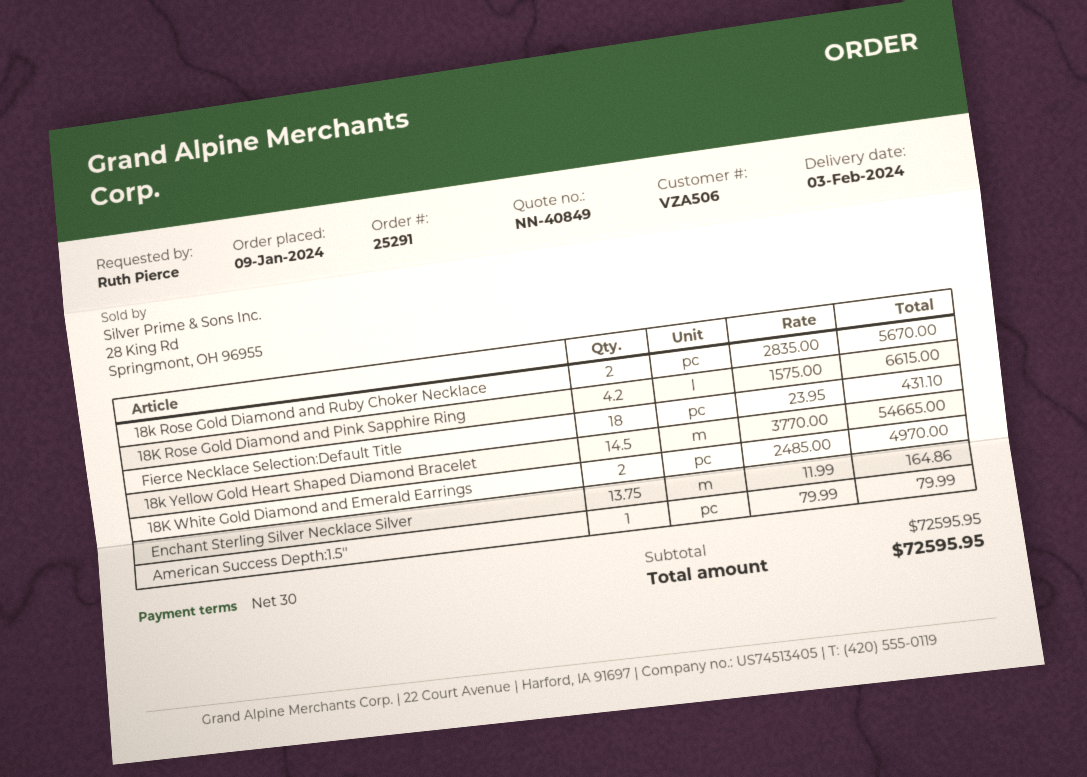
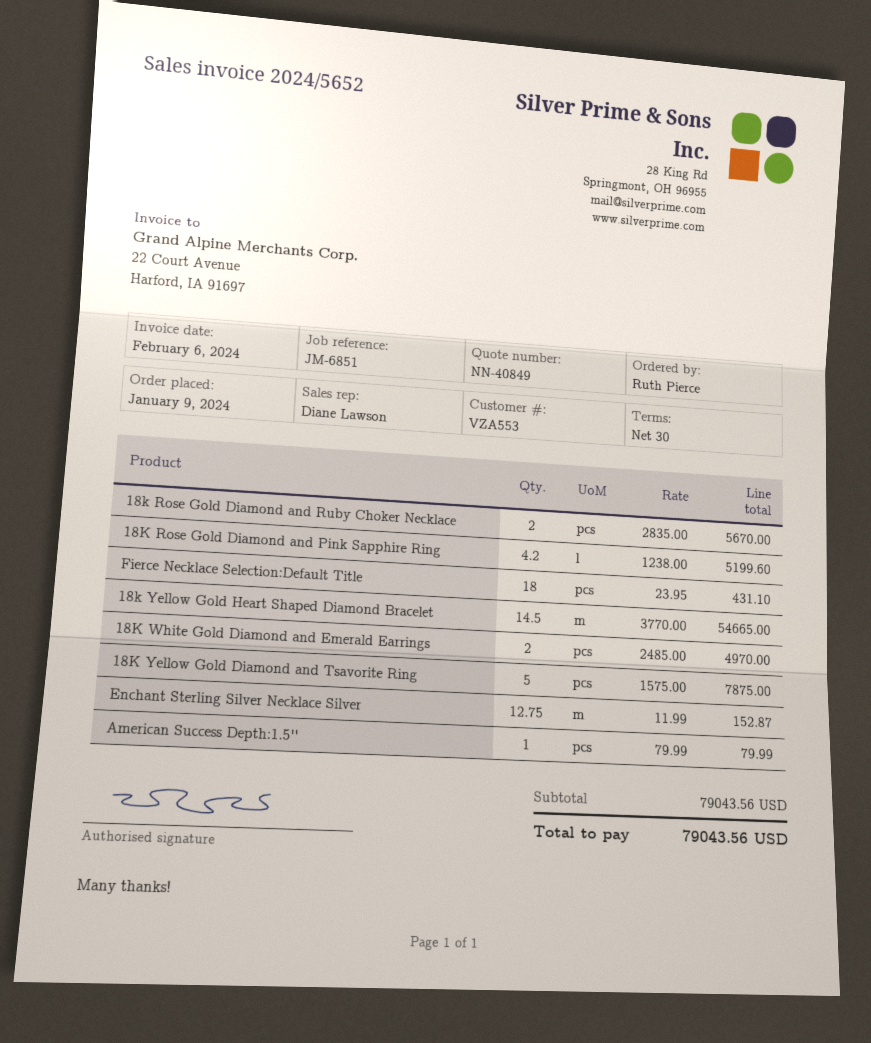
customer number: VZA506 -> VZA553
18K Rose Gold Diamond and Pink Sapphire Ring: 4.2 x 1575.00 = 6615.00 -> 4.2 x 1238.00 = 5199.60
Enchant Sterling Silver Necklace Silver: 13.75 x 11.99 = 164.86 -> 12.75 x 11.99 = 152.87
18K Yellow Gold Diamond and Tsavorite Ring: none -> 5 x 1575.00 = 7875.00
subtotal: 72595.95 -> 79043.56
total: 72595.95 -> 79043.56

